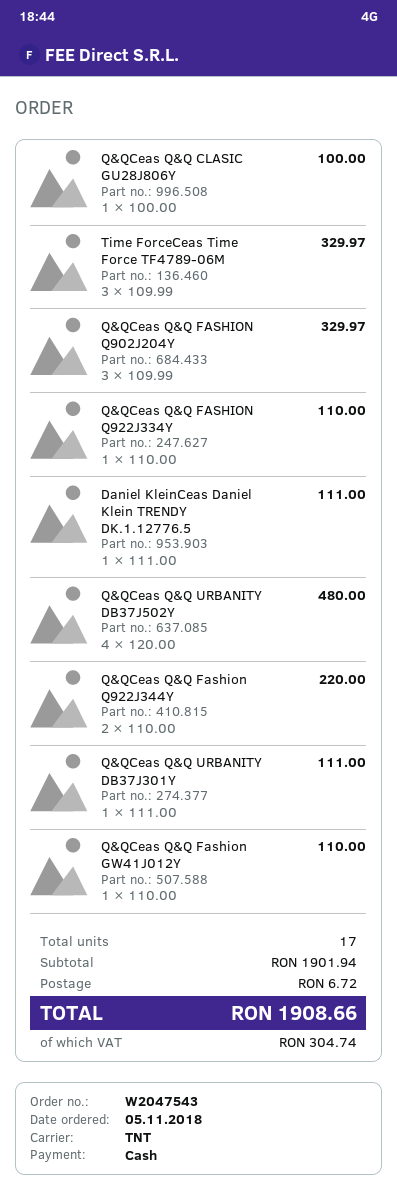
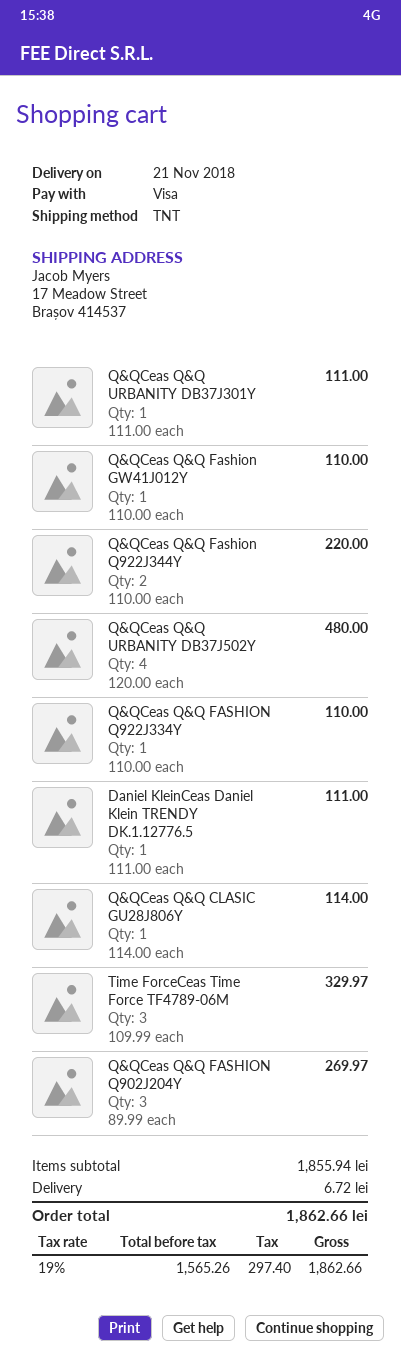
payment method: cash -> Visa
Q&QCeas Q&Q CLASIC GU28J806Y: 1 x 100.00 = 100.00 -> 1 x 114.00 = 114.00
Q&QCeas Q&Q FASHION Q902J204Y: 3 x 109.99 = 329.97 -> 3 x 89.99 = 269.97
subtotal: 1901.94 -> 1855.94
tax: 304.74 -> 297.40
total: 1908.66 -> 1862.66

